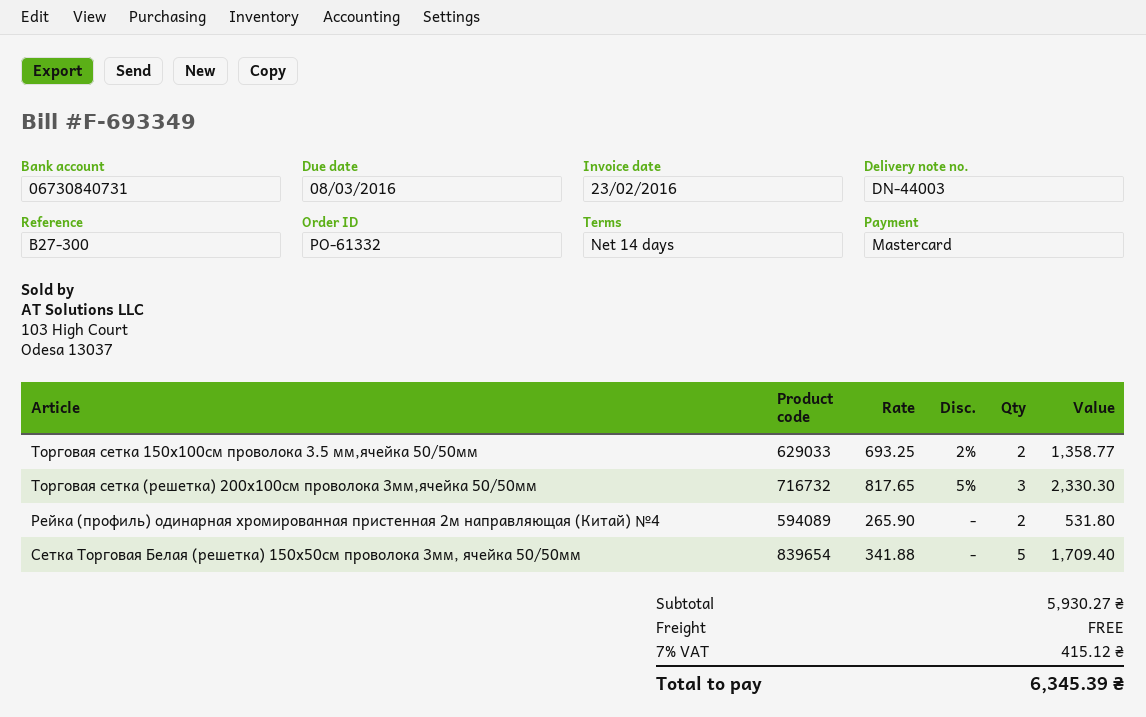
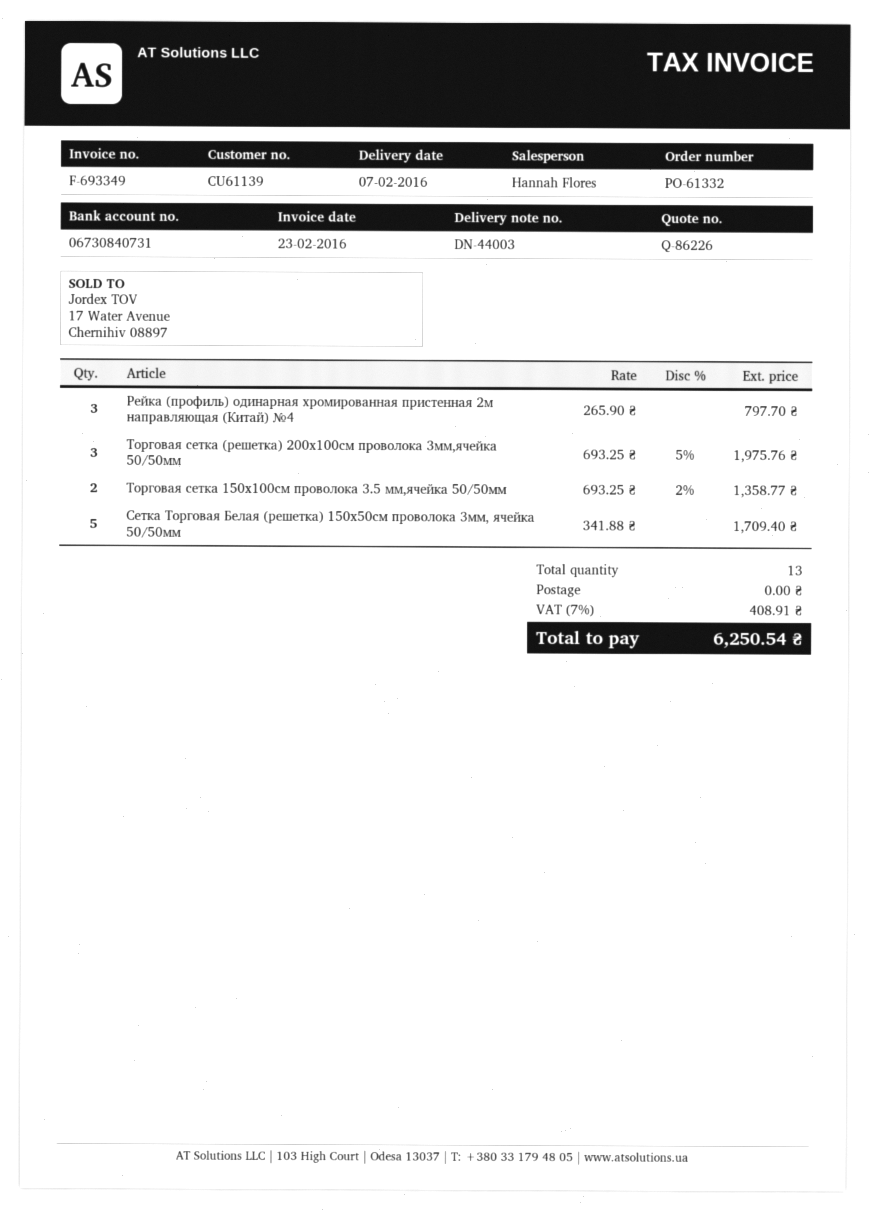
Торговая сетка (решетка) 200х100см проволока 3мм,ячейка 50/50мм: 3 x 817.65 - 5% = 2330.30 -> 3 x 693.25 - 5% = 1975.76
Рейка (профиль) одинарная хромированная пристенная 2м направляющая (Китай) №4: 2 x 265.90 = 531.80 -> 3 x 265.90 = 797.70
tax: 7% = 415.12 -> 7% = 408.91
total: 6345.39 -> 6250.54

